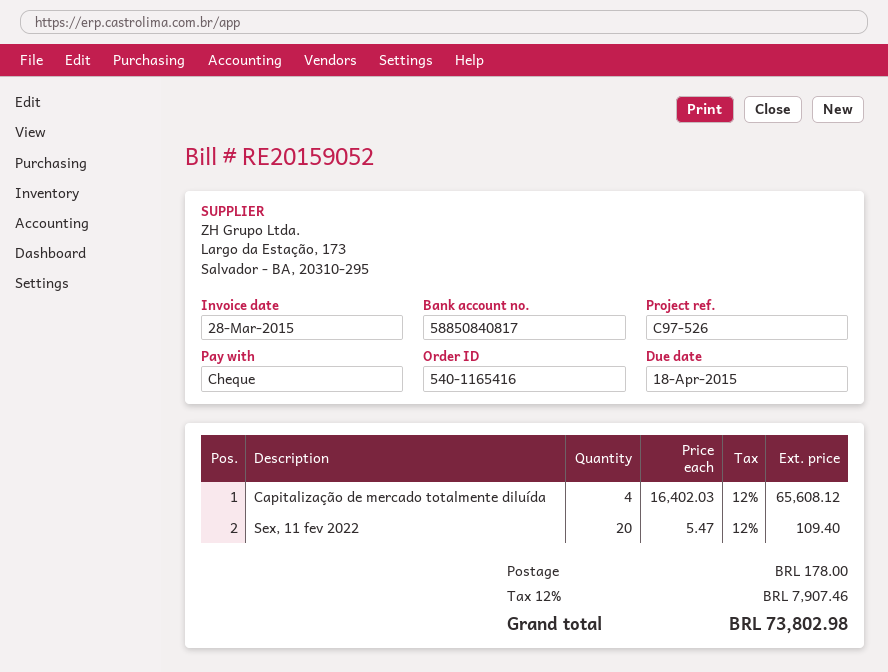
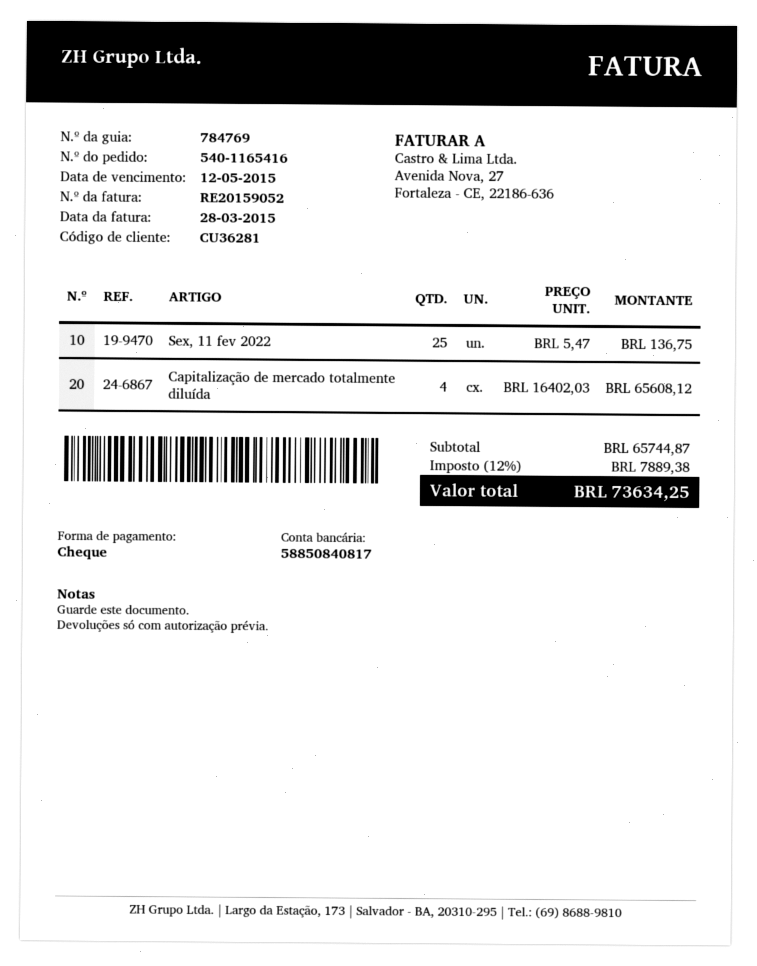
due date: 2015-04-18 -> 2015-05-12
Sex, 11 fev 2022: 20 x 5.47 = 109.40 -> 25 x 5.47 = 136.75
shipping: 178.00 -> none
tax: 12% = 7907.46 -> 12% = 7889.38
total: 73802.98 -> 73634.25

